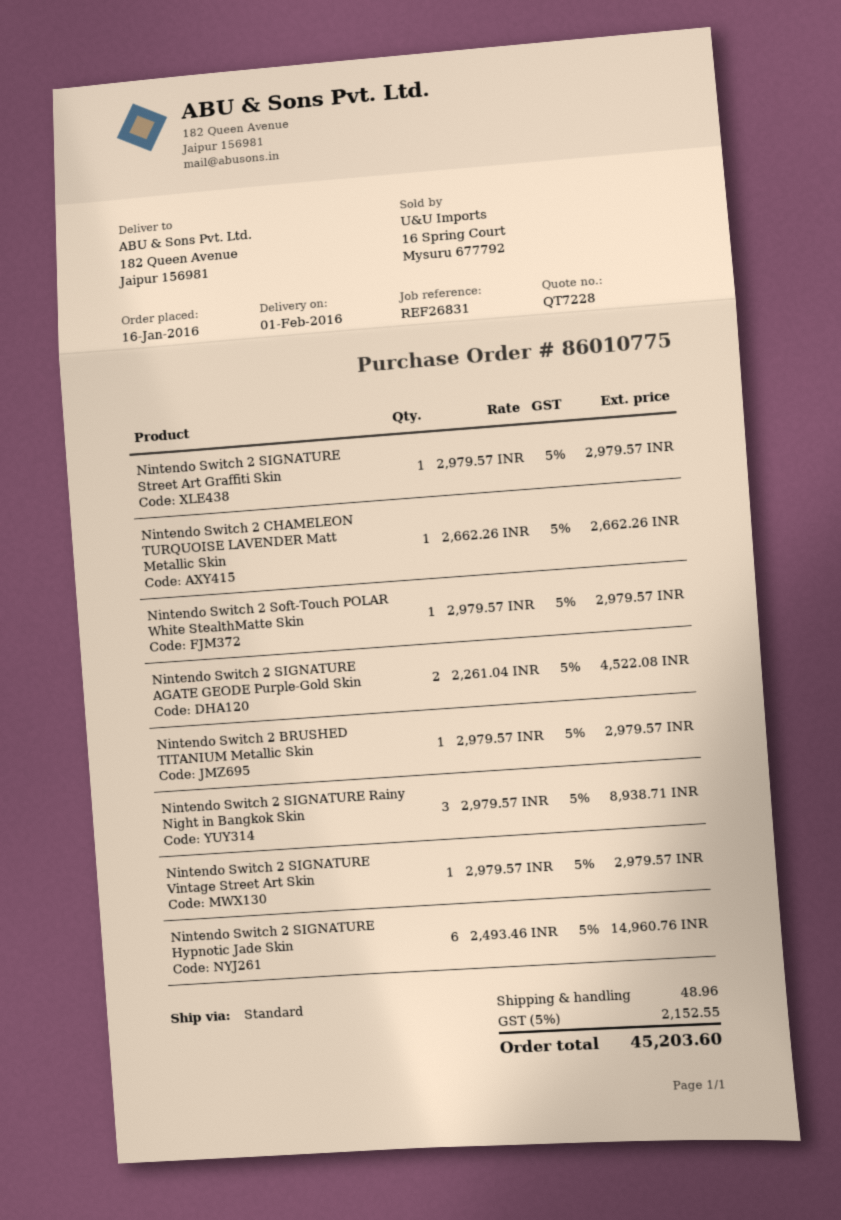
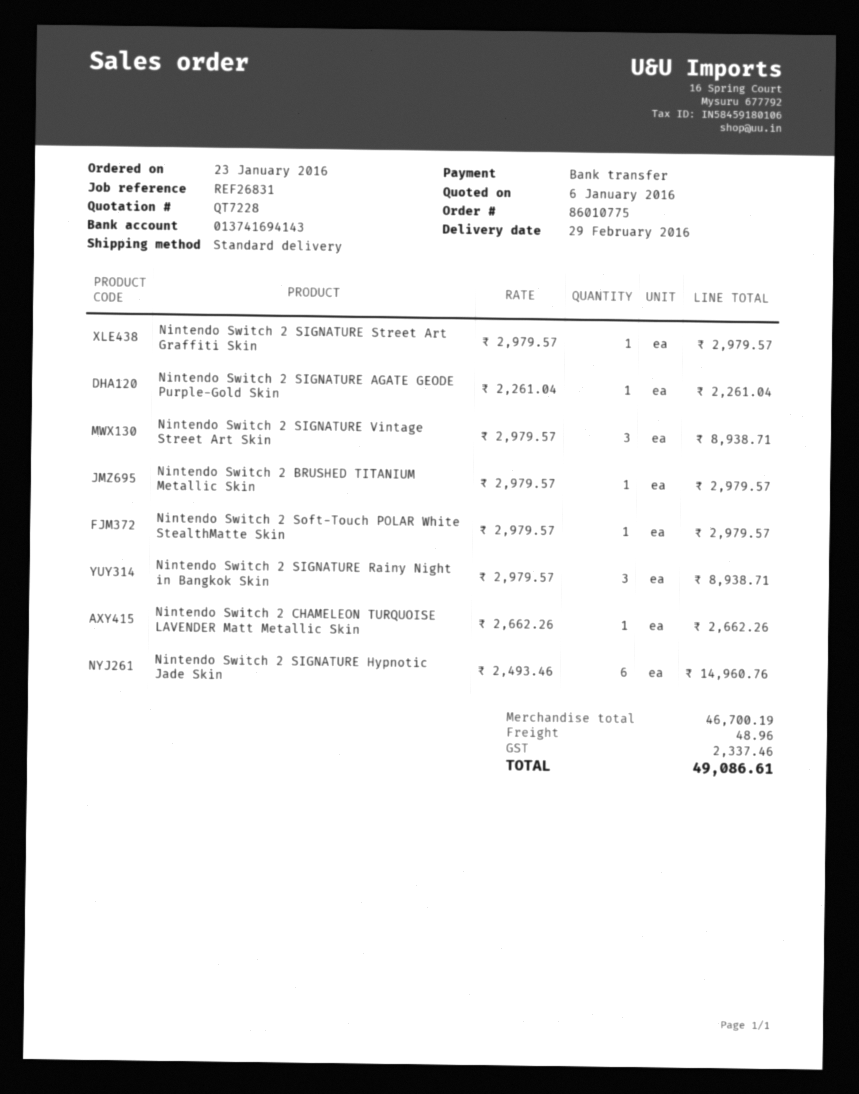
order date: 2016-01-16 -> 2016-01-23
delivery date: 2016-02-01 -> 2016-02-29
Nintendo Switch 2 SIGNATURE AGATE GEODE Purple-Gold Skin: 2 x 2261.04 = 4522.08 -> 1 x 2261.04 = 2261.04
Nintendo Switch 2 SIGNATURE Vintage Street Art Skin: 1 x 2979.57 = 2979.57 -> 3 x 2979.57 = 8938.71
tax: 2152.55 -> 2337.46
total: 45203.60 -> 49086.61

